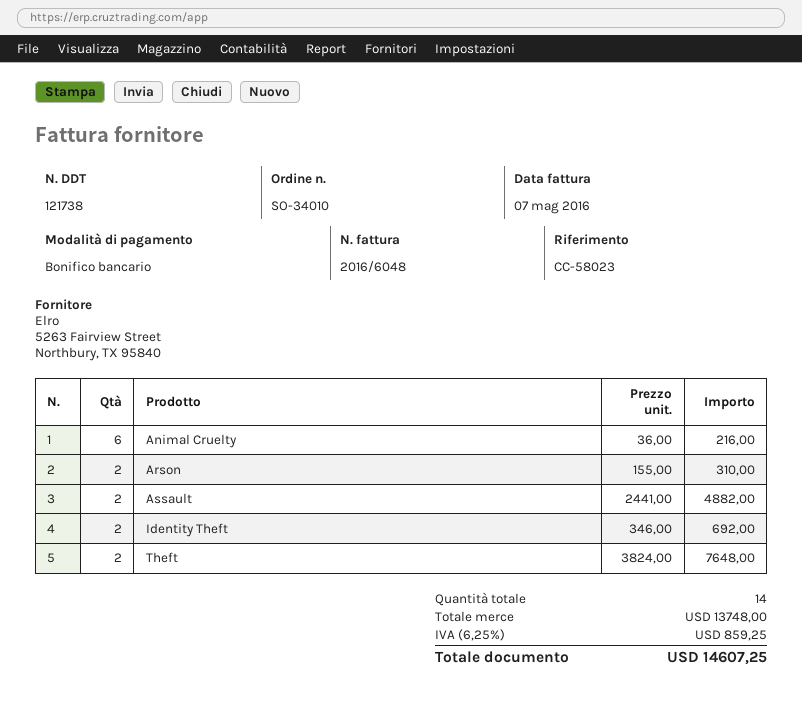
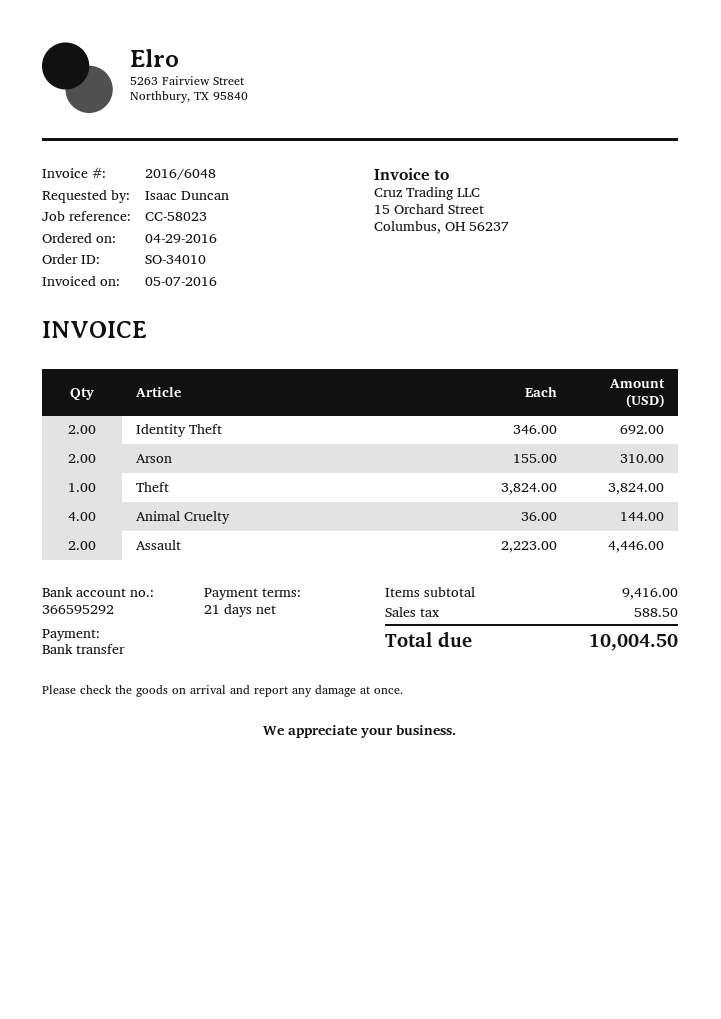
Animal Cruelty: 6 x 36.00 = 216.00 -> 4 x 36.00 = 144.00
Assault: 2 x 2441.00 = 4882.00 -> 2 x 2223.00 = 4446.00
Theft: 2 x 3824.00 = 7648.00 -> 1 x 3824.00 = 3824.00
subtotal: 13748.00 -> 9416.00
tax: 859.25 -> 588.50
total: 14607.25 -> 10004.50

